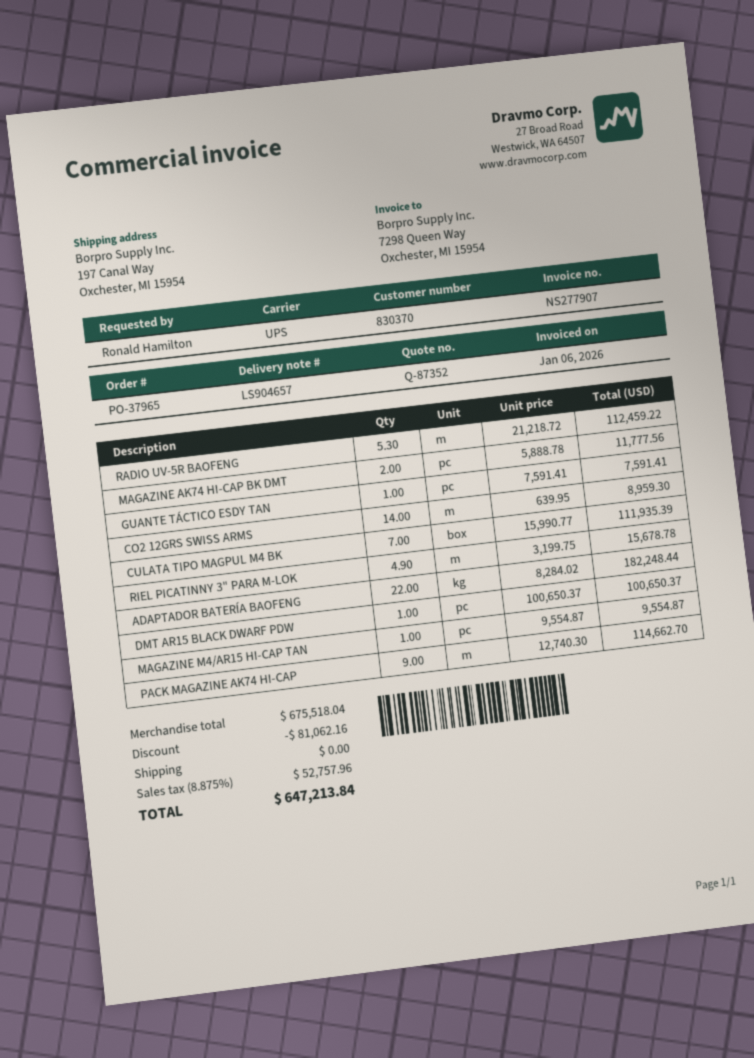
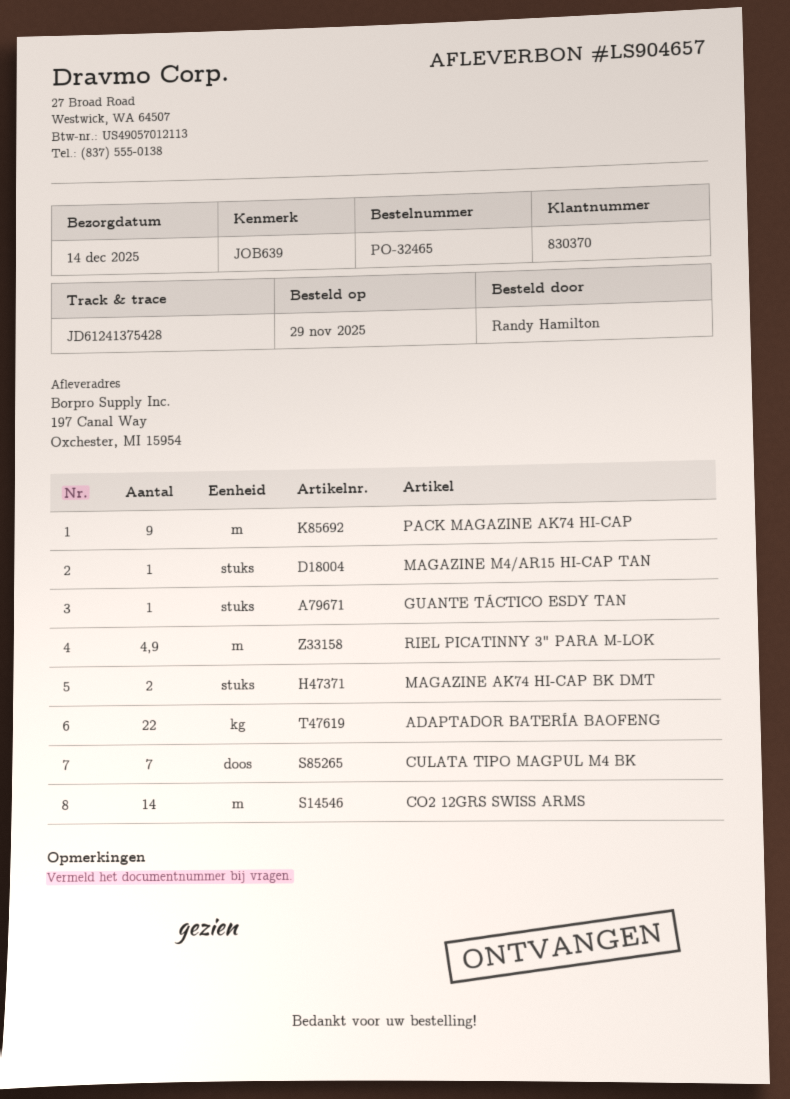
order number: PO-37965 -> PO-32465
ordered by: Ronald Hamilton -> Randy Hamilton
RADIO UV-5R BAOFENG: 5.3 -> none
DMT AR15 BLACK DWARF PDW: 1 -> none

